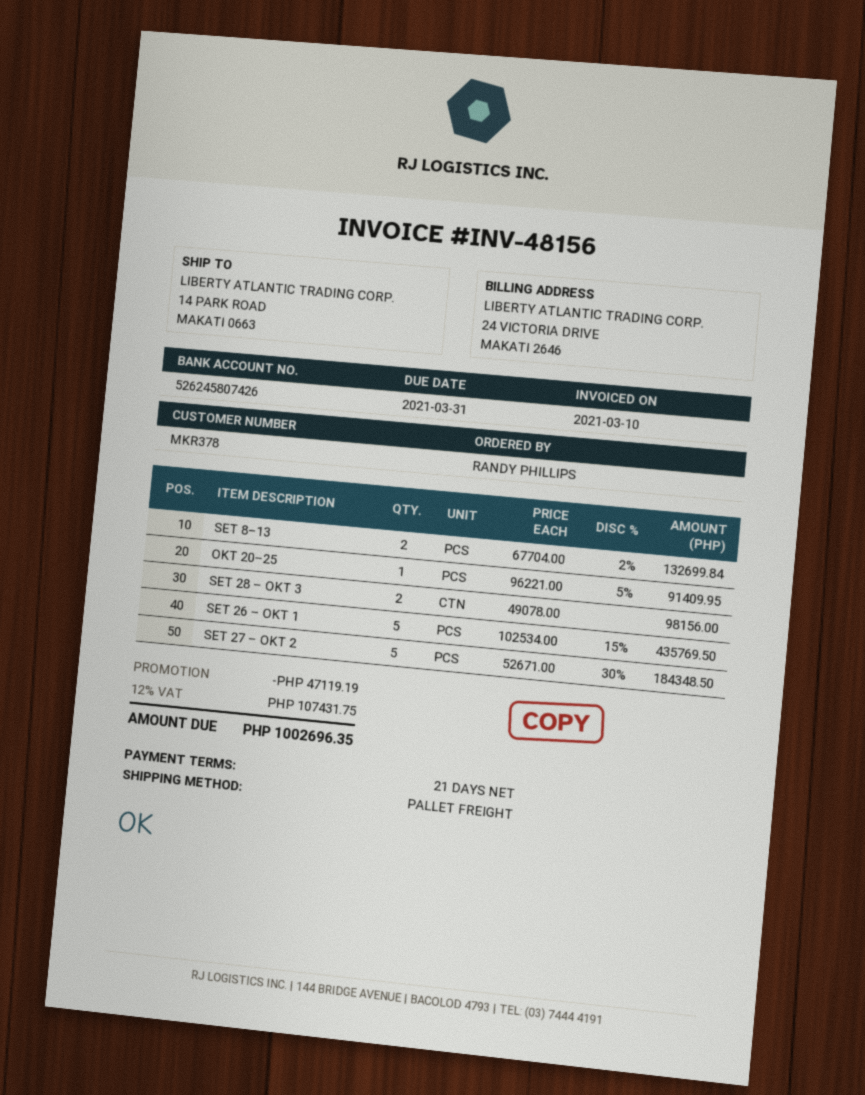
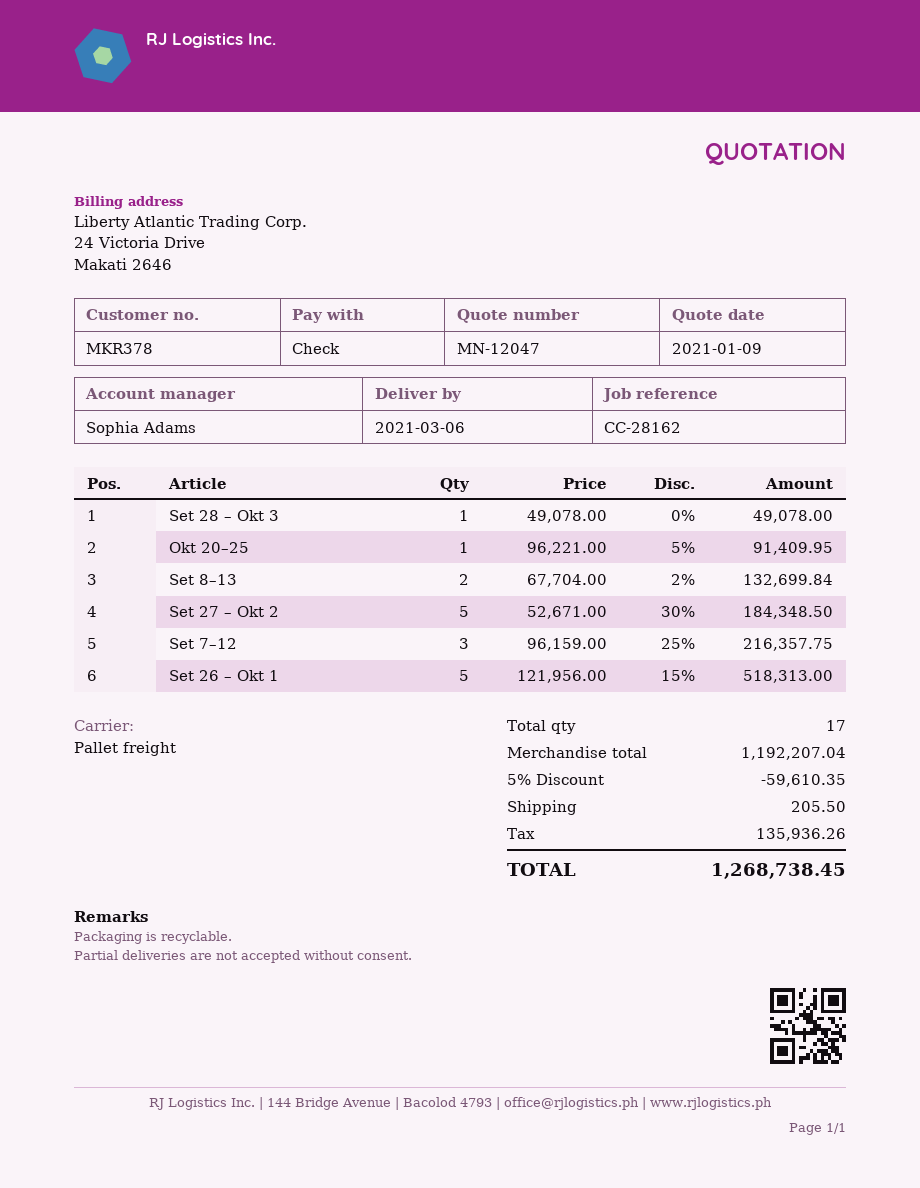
SET 28 – OKT 3: 2 x 49078.00 = 98156.00 -> 1 x 49078.00 = 49078.00
SET 26 – OKT 1: 5 x 102534.00 - 15% = 435769.50 -> 5 x 121956.00 - 15% = 518313.00
Set 7–12: none -> 3 x 96159.00 - 25% = 216357.75
discount: 47119.19 -> 59610.35
shipping: none -> 205.50
tax: 107431.75 -> 135936.26
total: 1002696.35 -> 1268738.45

